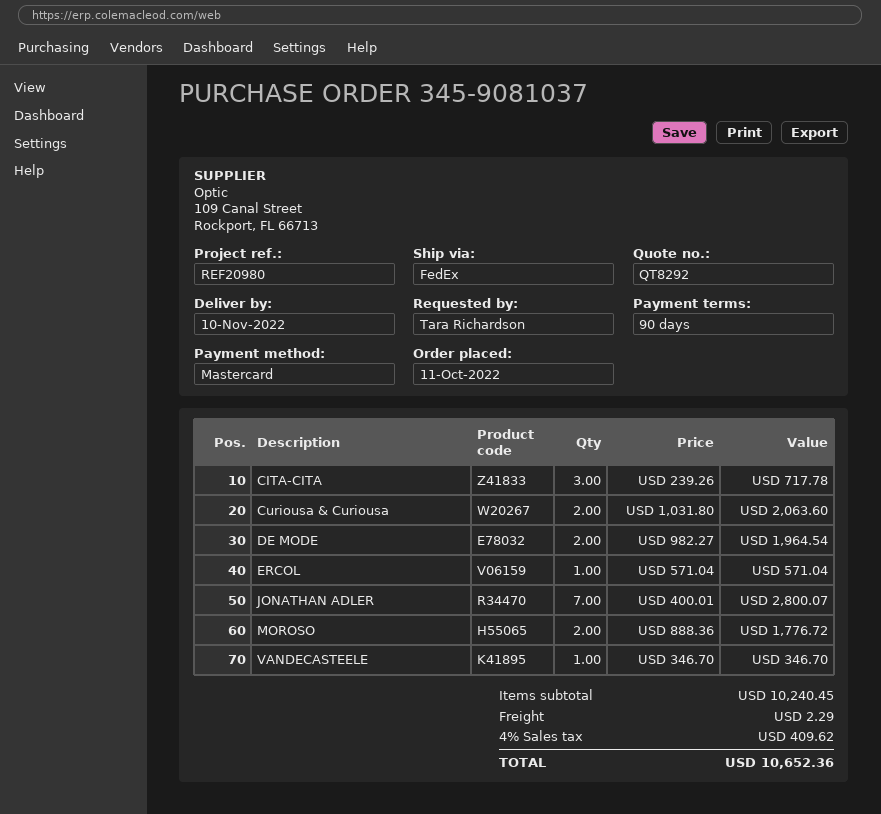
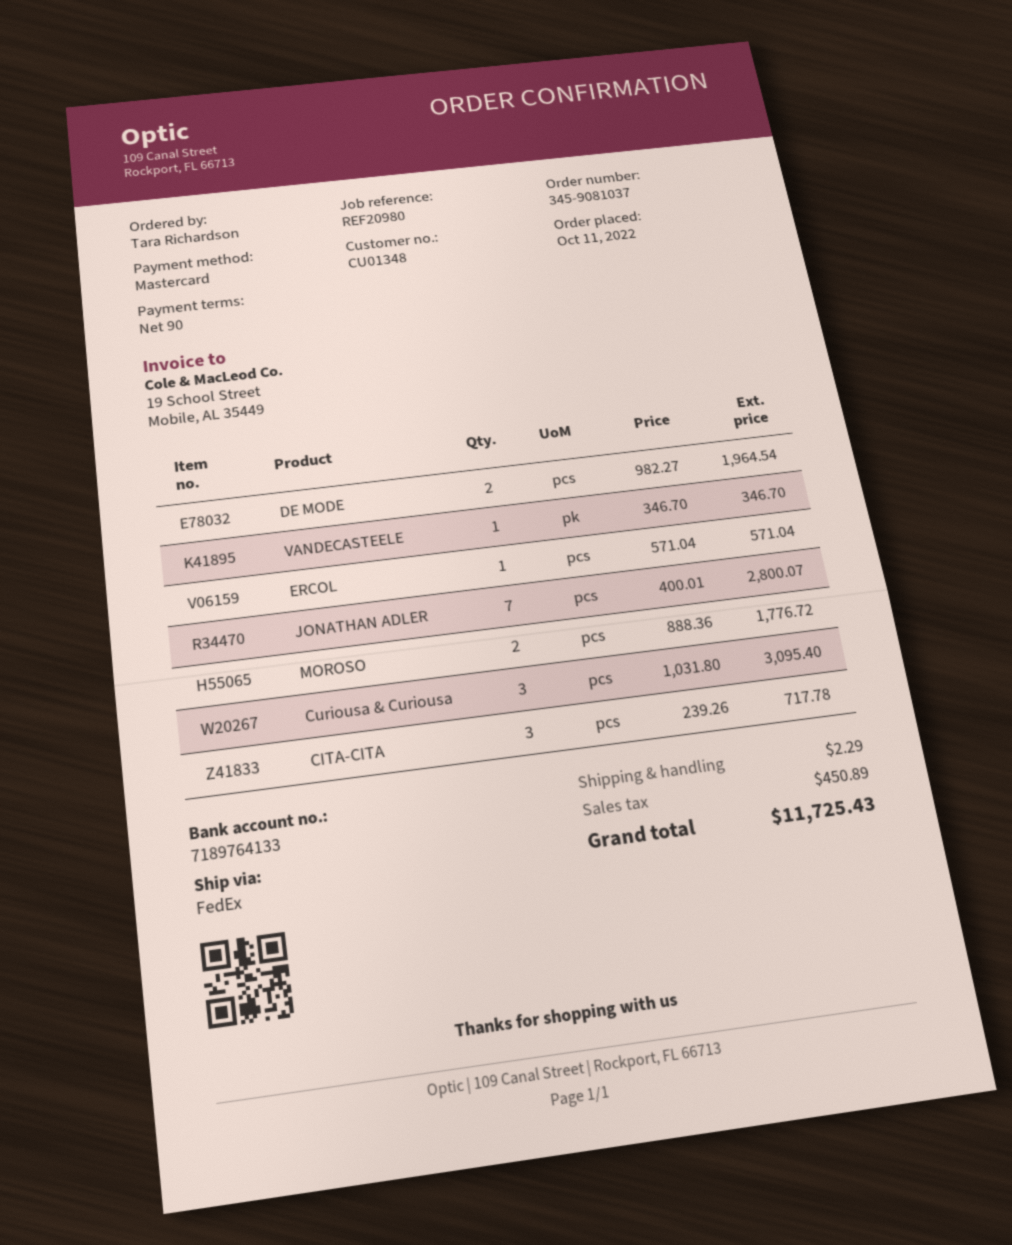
Curiousa & Curiousa: 2 x 1031.80 = 2063.60 -> 3 x 1031.80 = 3095.40
tax: 409.62 -> 450.89
total: 10652.36 -> 11725.43

